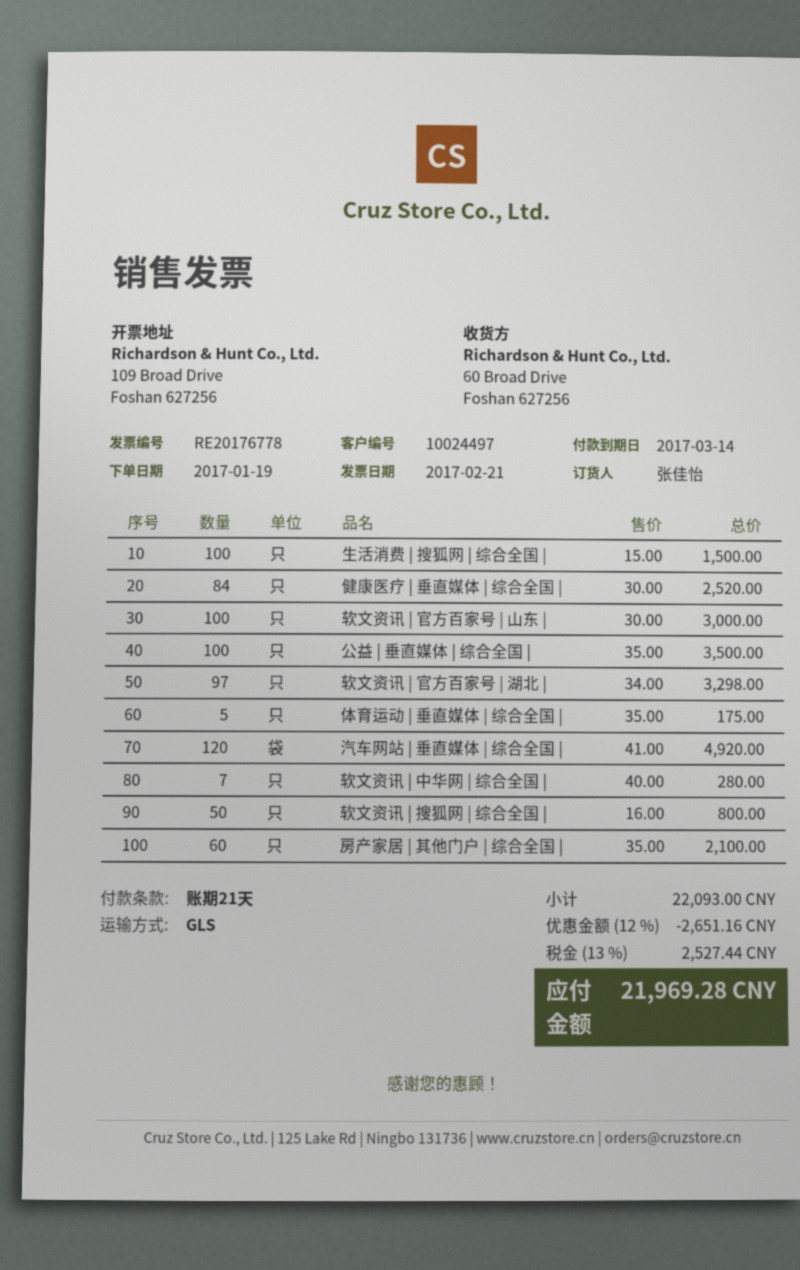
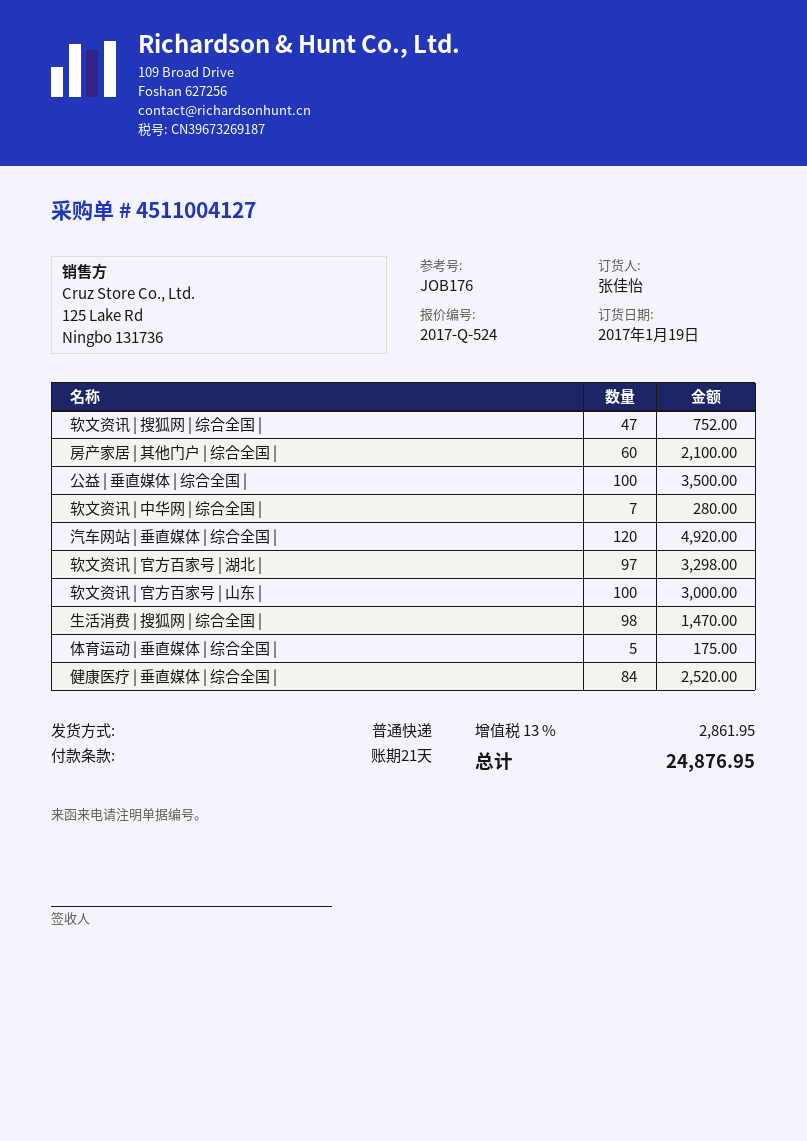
shipping method: GLS -> standard
生活消费 | 搜狐网 | 综合全国 |: 100 for 1500.00 -> 98 for 1470.00
软文资讯 | 搜狐网 | 综合全国 |: 50 for 800.00 -> 47 for 752.00
discount: 12% = 2651.16 -> none
tax: 13% = 2527.44 -> 13% = 2861.95
total: 21969.28 -> 24876.95

